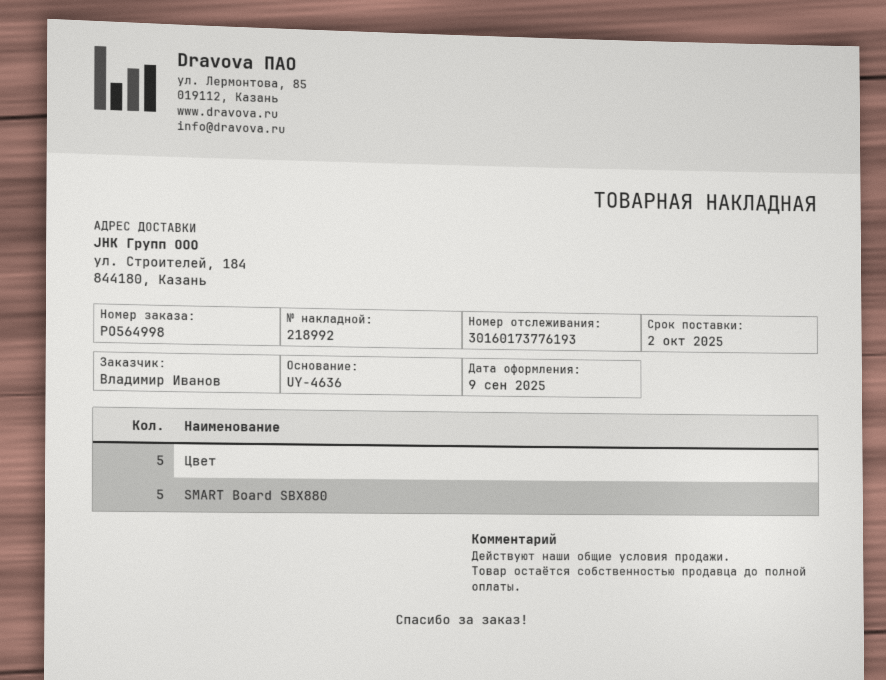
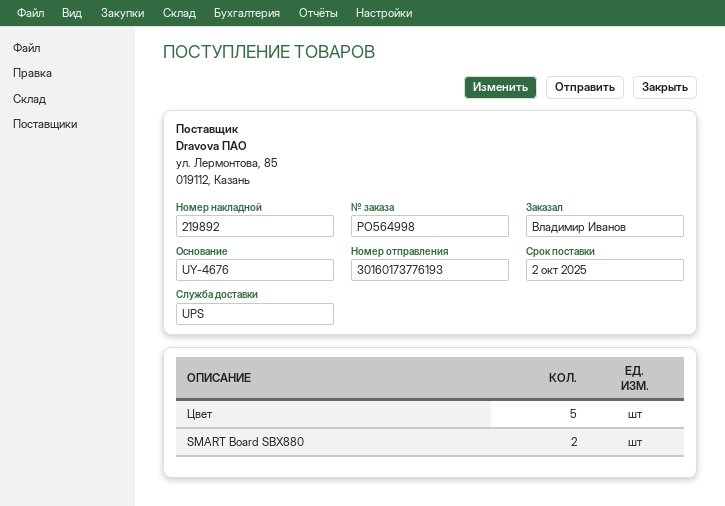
delivery note number: 218992 -> 219892
reference: UY-4636 -> UY-4676
SMART Board SBX880: 5 -> 2

